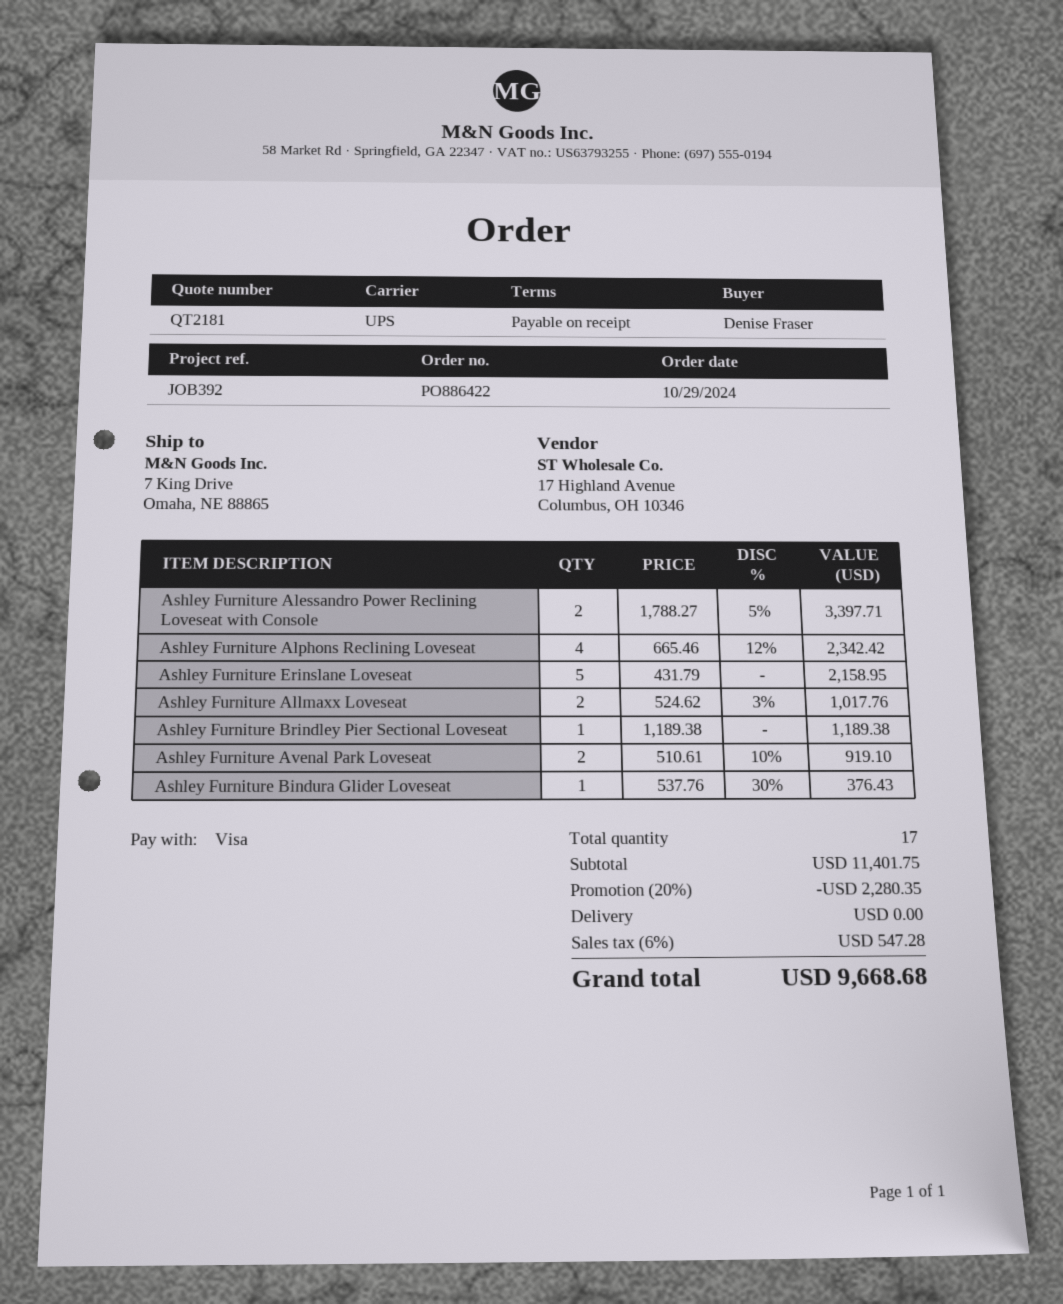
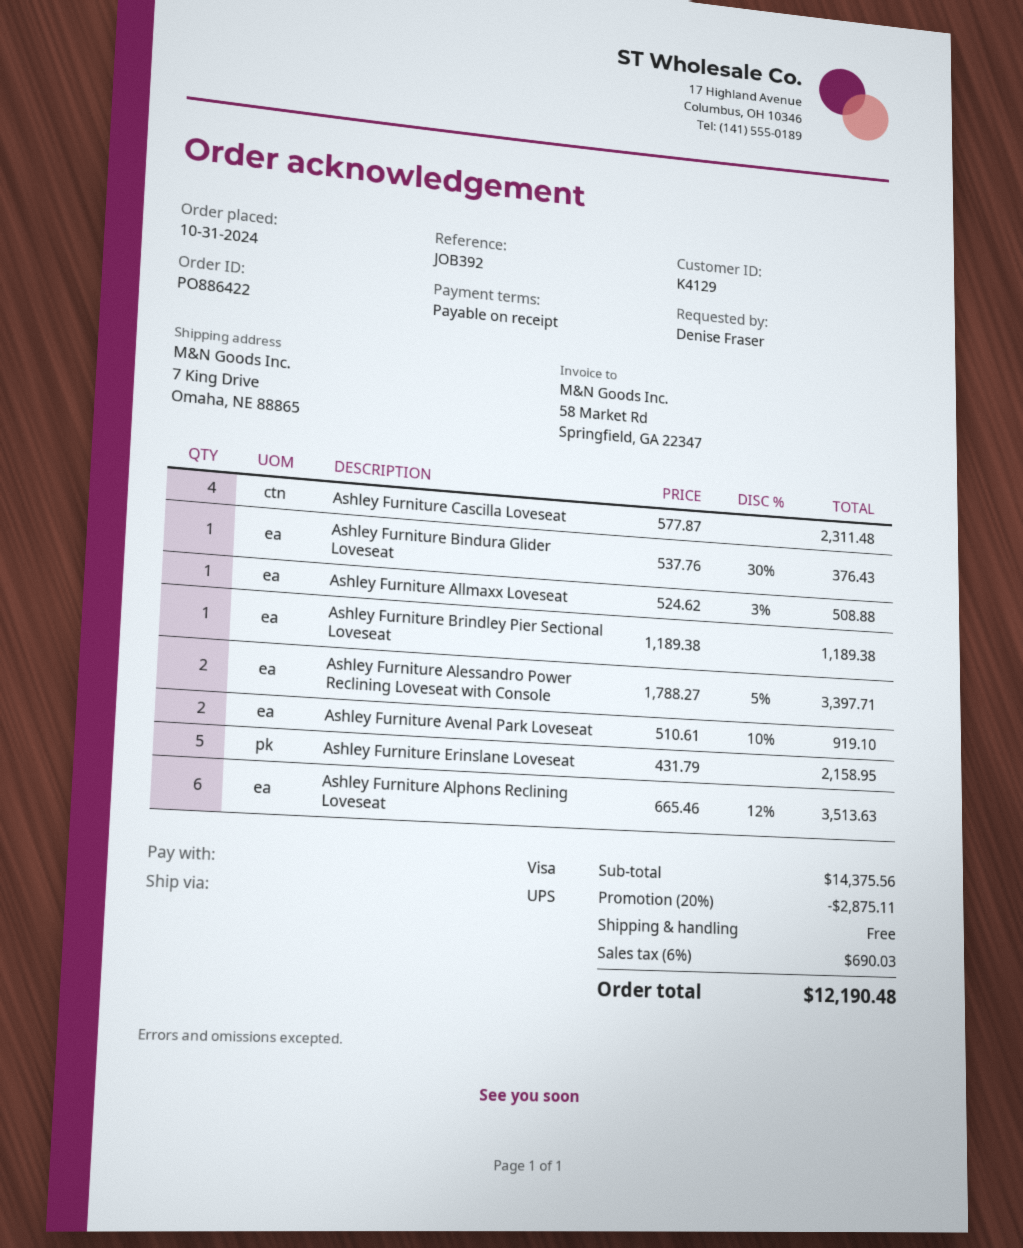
order date: 2024-10-29 -> 2024-10-31
Ashley Furniture Alphons Reclining Loveseat: 4 x 665.46 - 12% = 2342.42 -> 6 x 665.46 - 12% = 3513.63
Ashley Furniture Allmaxx Loveseat: 2 x 524.62 - 3% = 1017.76 -> 1 x 524.62 - 3% = 508.88
Ashley Furniture Cascilla Loveseat: none -> 4 x 577.87 = 2311.48
subtotal: 11401.75 -> 14375.56
discount: 20% = 2280.35 -> 20% = 2875.11
tax: 6% = 547.28 -> 6% = 690.03
total: 9668.68 -> 12190.48

